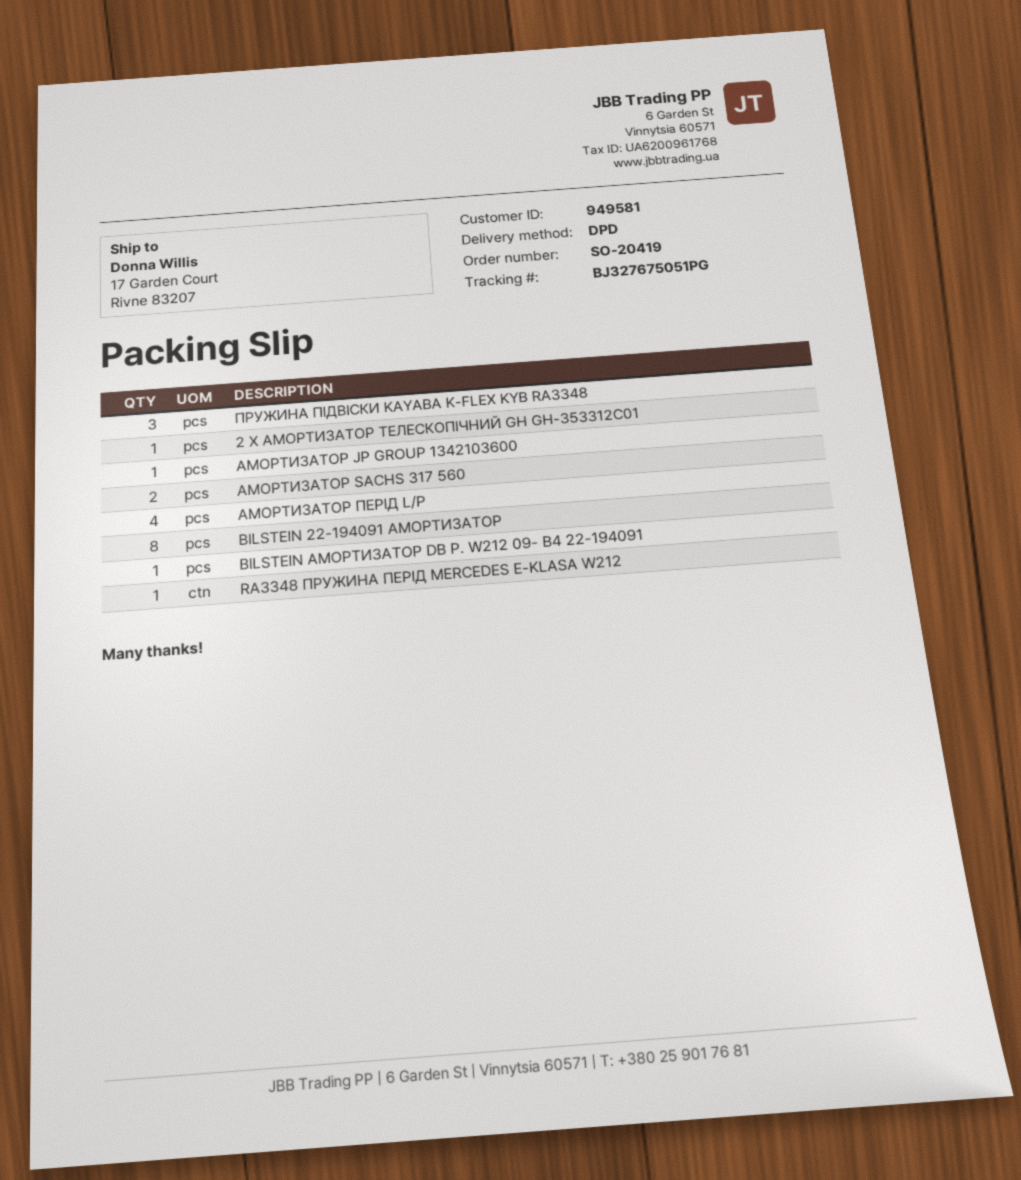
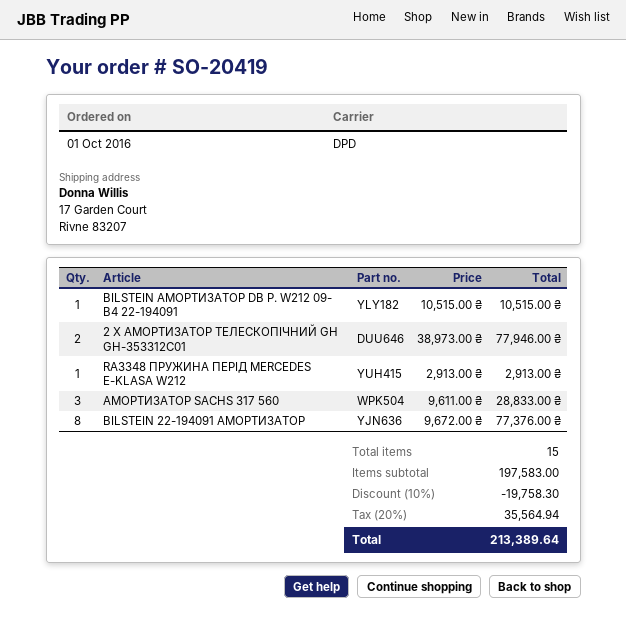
ПРУЖИНА ПІДВІСКИ KAYABA K-FLEX KYB RA3348: 3 -> none
2 X АМОРТИЗАТОР ТЕЛЕСКОПІЧНИЙ GH GH-353312C01: 1 -> 2
АМОРТИЗАТОР JP GROUP 1342103600: 1 -> none
АМОРТИЗАТОР SACHS 317 560: 2 -> 3
АМОРТИЗАТОР ПЕРІД L/P: 4 -> none

